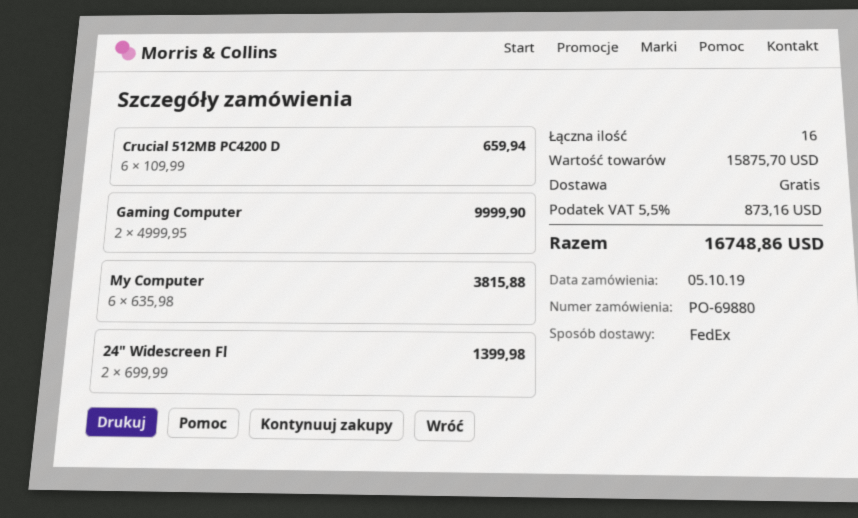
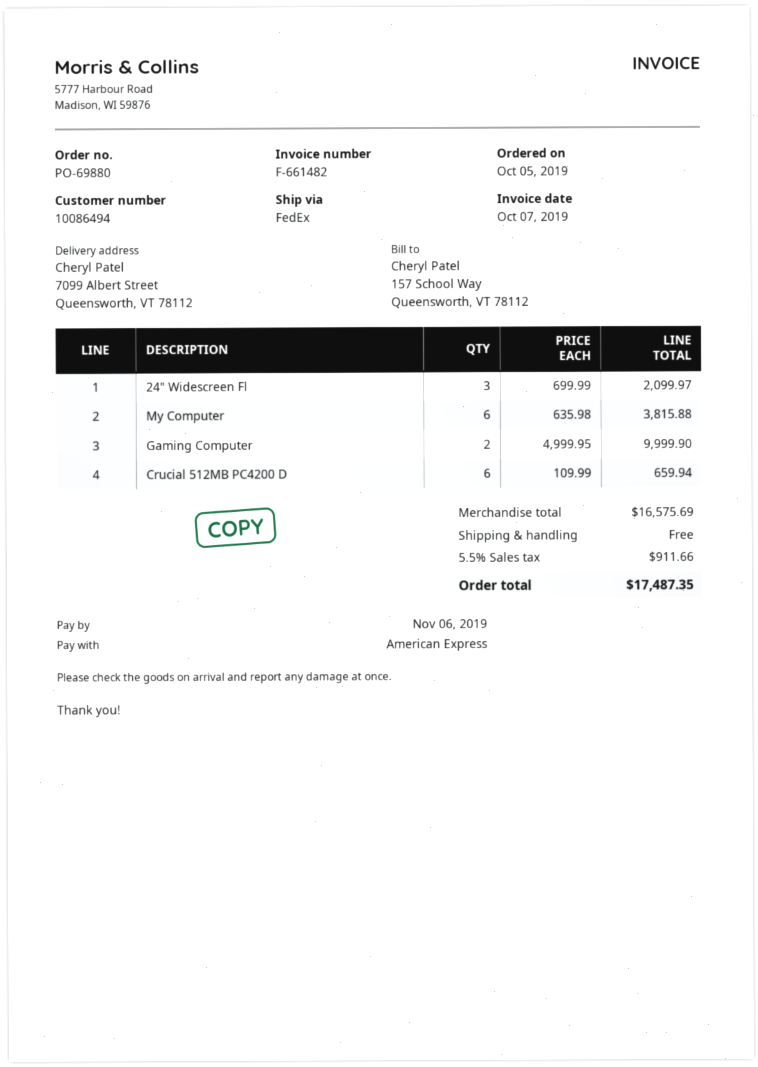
24" Widescreen Fl: 2 x 699.99 = 1399.98 -> 3 x 699.99 = 2099.97
subtotal: 15875.70 -> 16575.69
tax: 5.5% = 873.16 -> 5.5% = 911.66
total: 16748.86 -> 17487.35

